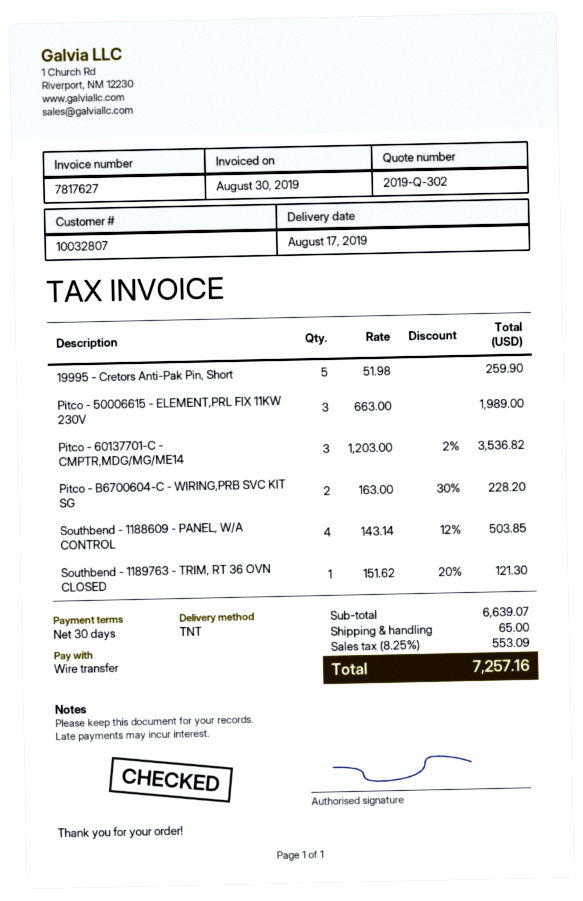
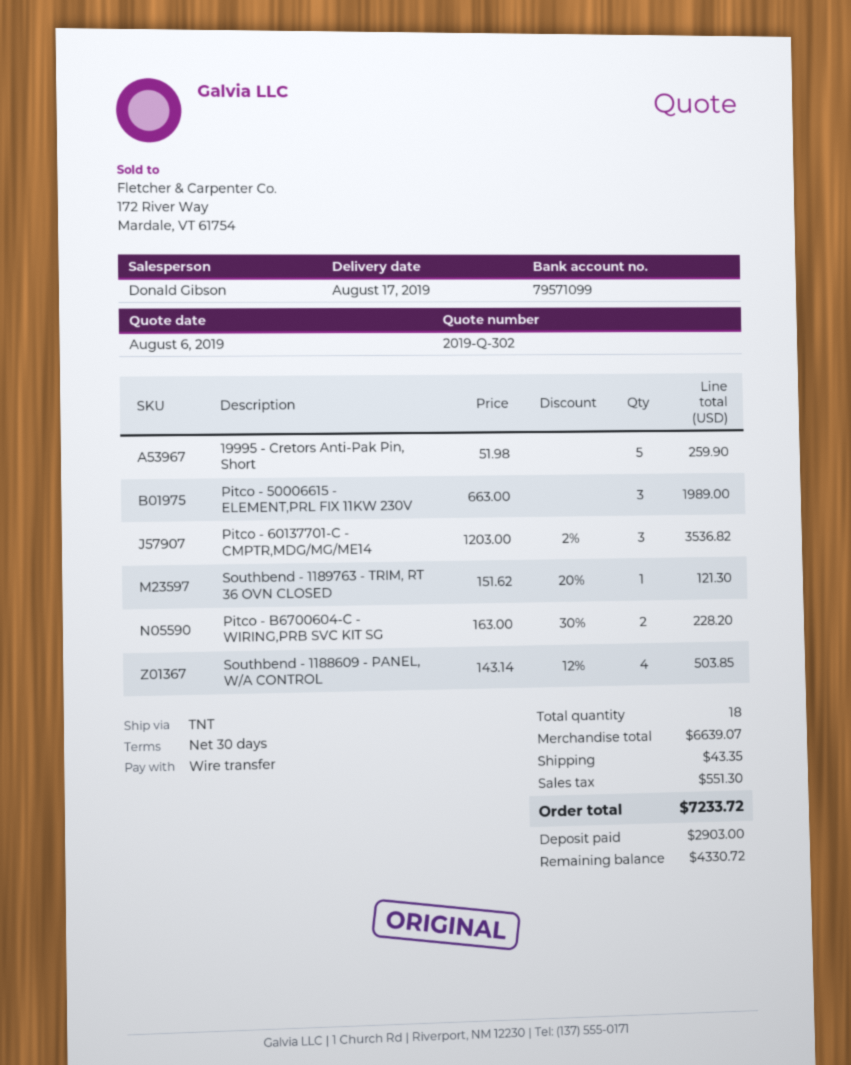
shipping: 65.00 -> 43.35
tax: 553.09 -> 551.30
total: 7257.16 -> 7233.72

